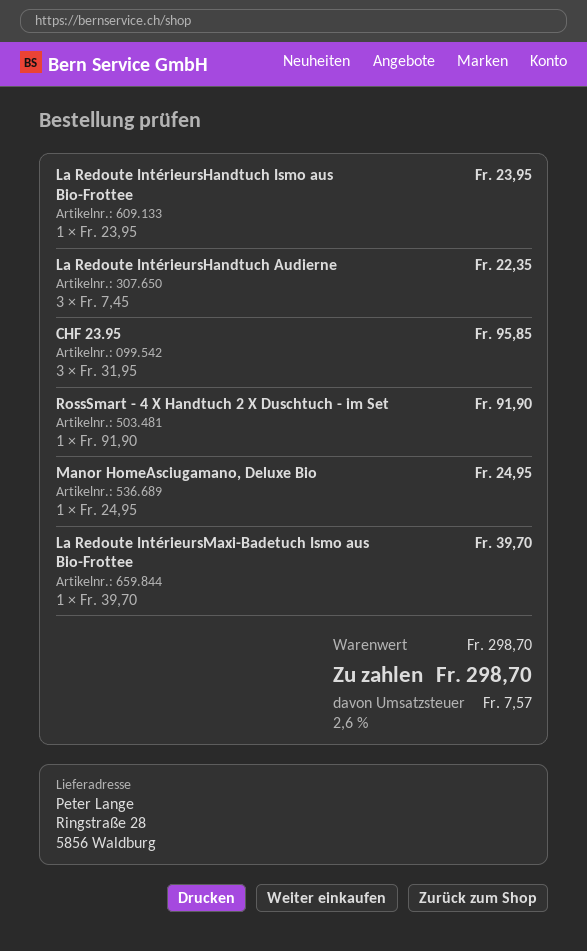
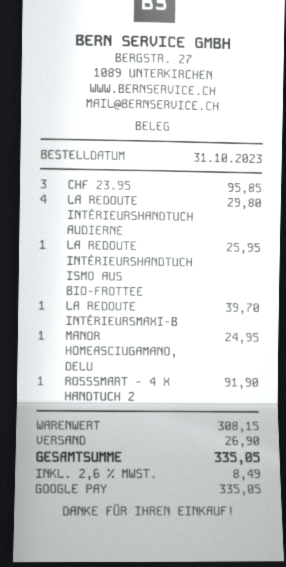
La Redoute IntérieursHandtuch Ismo aus Bio-Frottee: 1 for 23.95 -> 1 for 25.95
La Redoute IntérieursHandtuch Audierne: 3 for 22.35 -> 4 for 29.80
subtotal: 298.70 -> 308.15
shipping: none -> 26.90
tax: 2.6% = 7.57 -> 2.6% = 8.49
total: 298.70 -> 335.05

